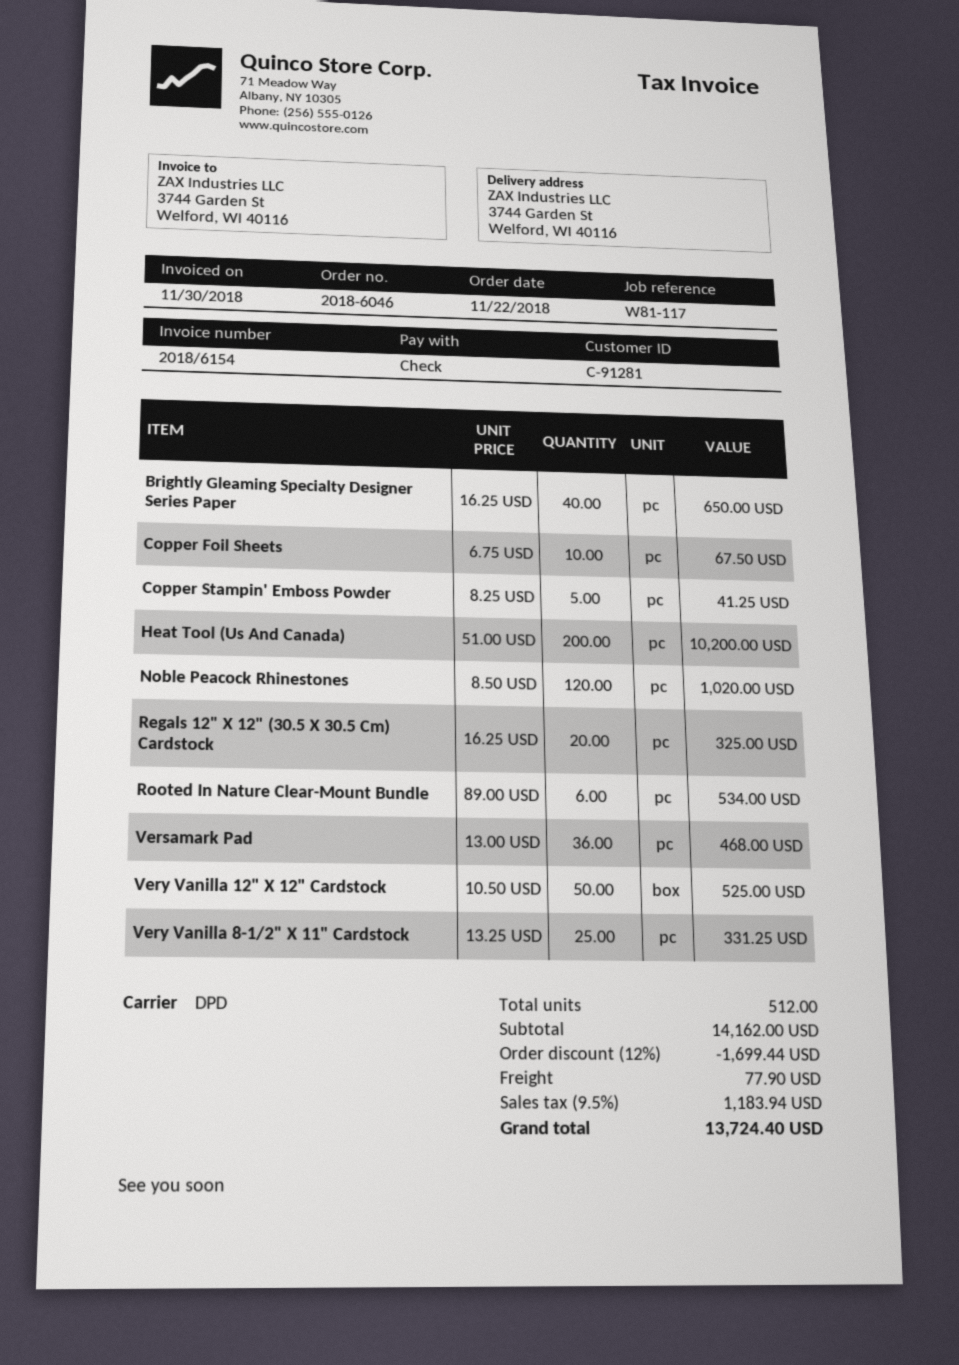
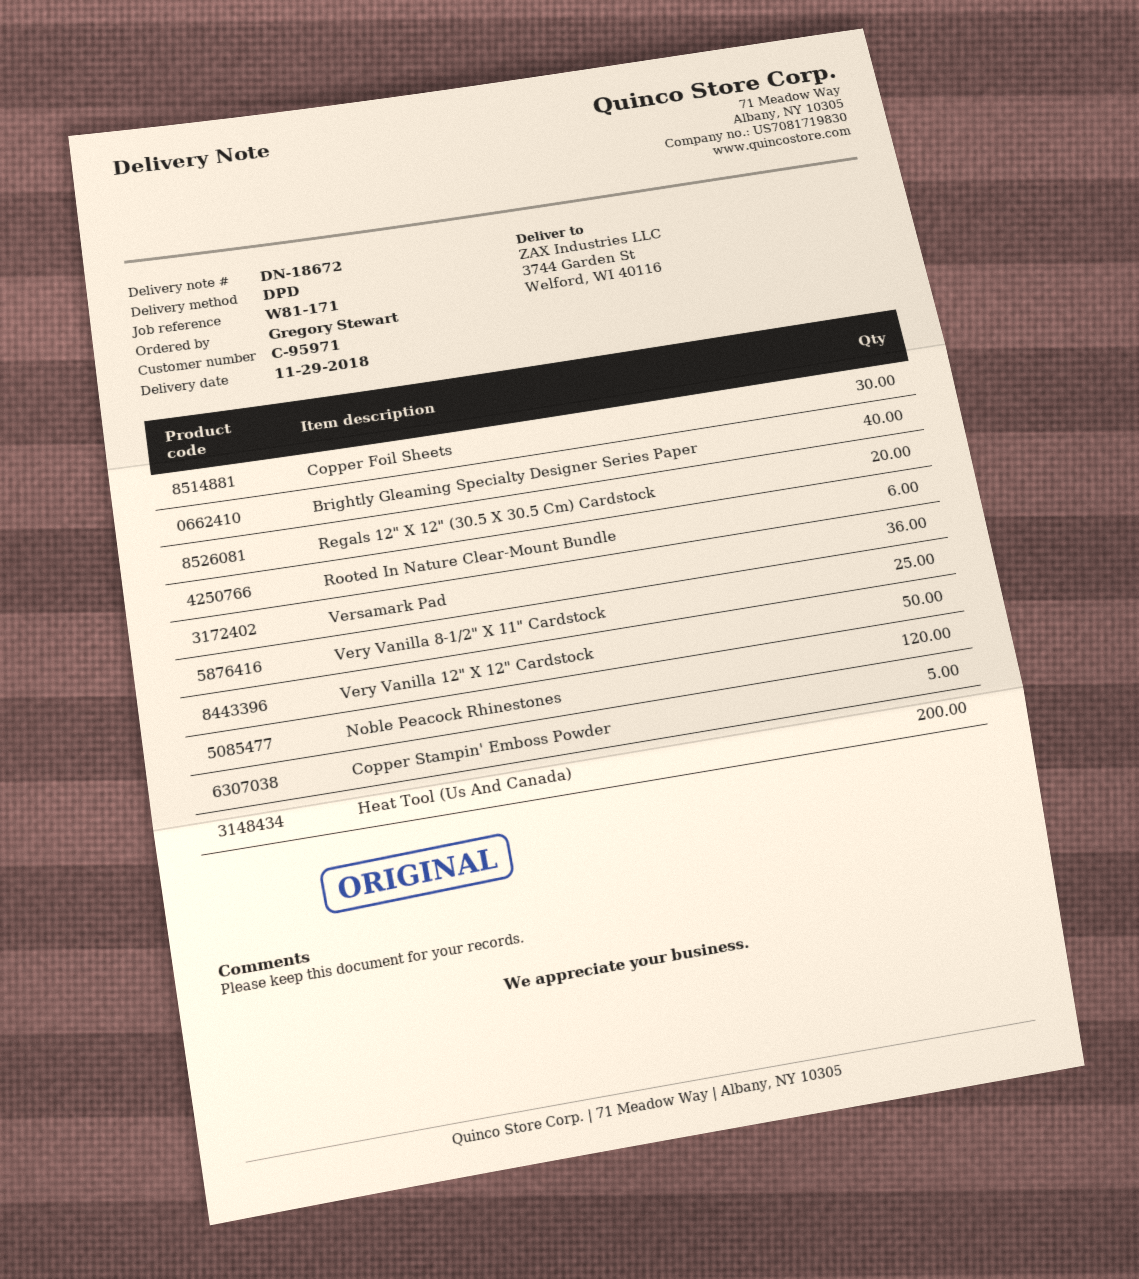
customer number: C-91281 -> C-95971
reference: W81-117 -> W81-171
Copper Foil Sheets: 10 -> 30

